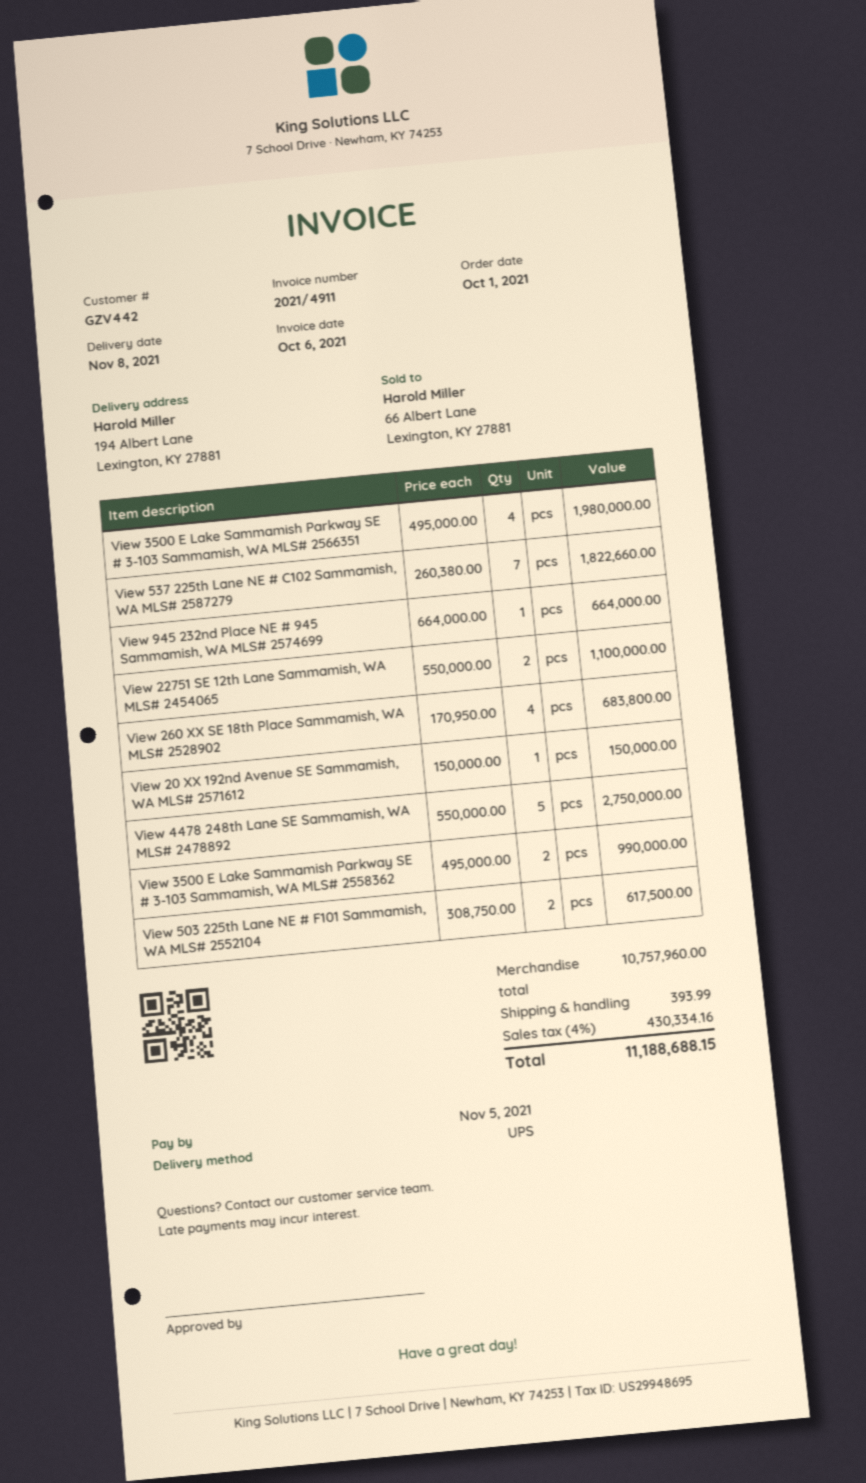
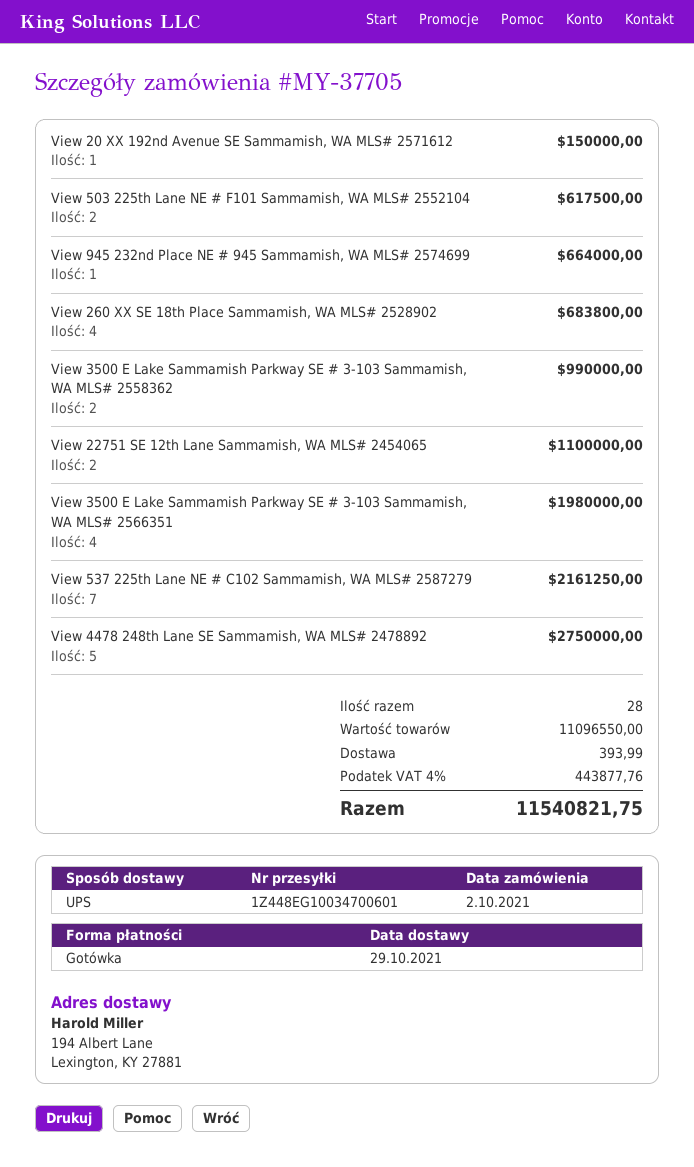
order date: 2021-10-01 -> 2021-10-02
delivery date: 2021-11-08 -> 2021-10-29
View 537 225th Lane NE # C102 Sammamish, WA MLS# 2587279: 7 for 1822660.00 -> 7 for 2161250.00
subtotal: 10757960.00 -> 11096550.00
tax: 4% = 430334.16 -> 4% = 443877.76
total: 11188688.15 -> 11540821.75

